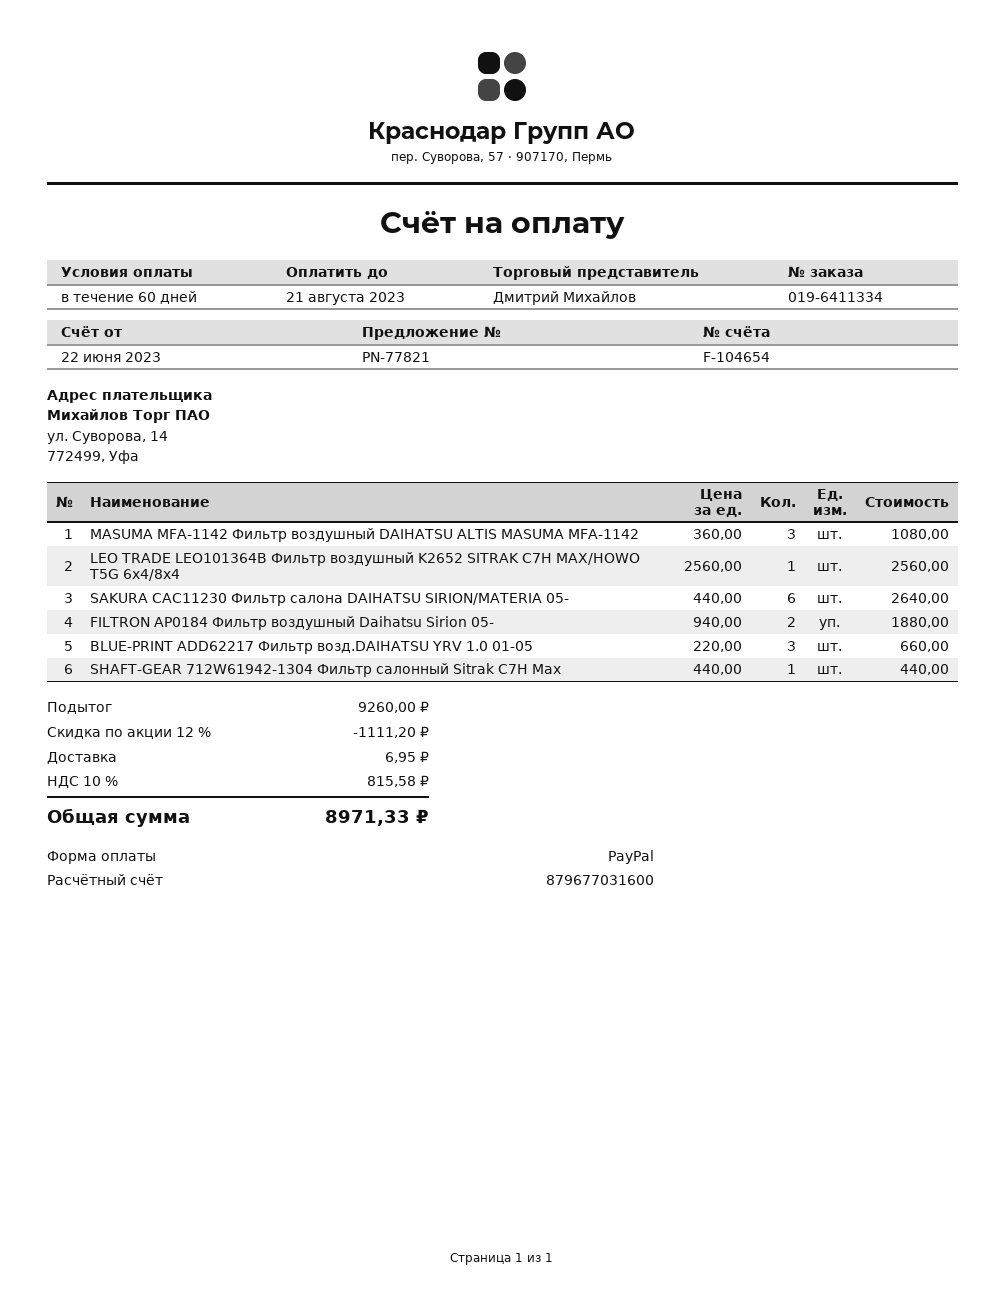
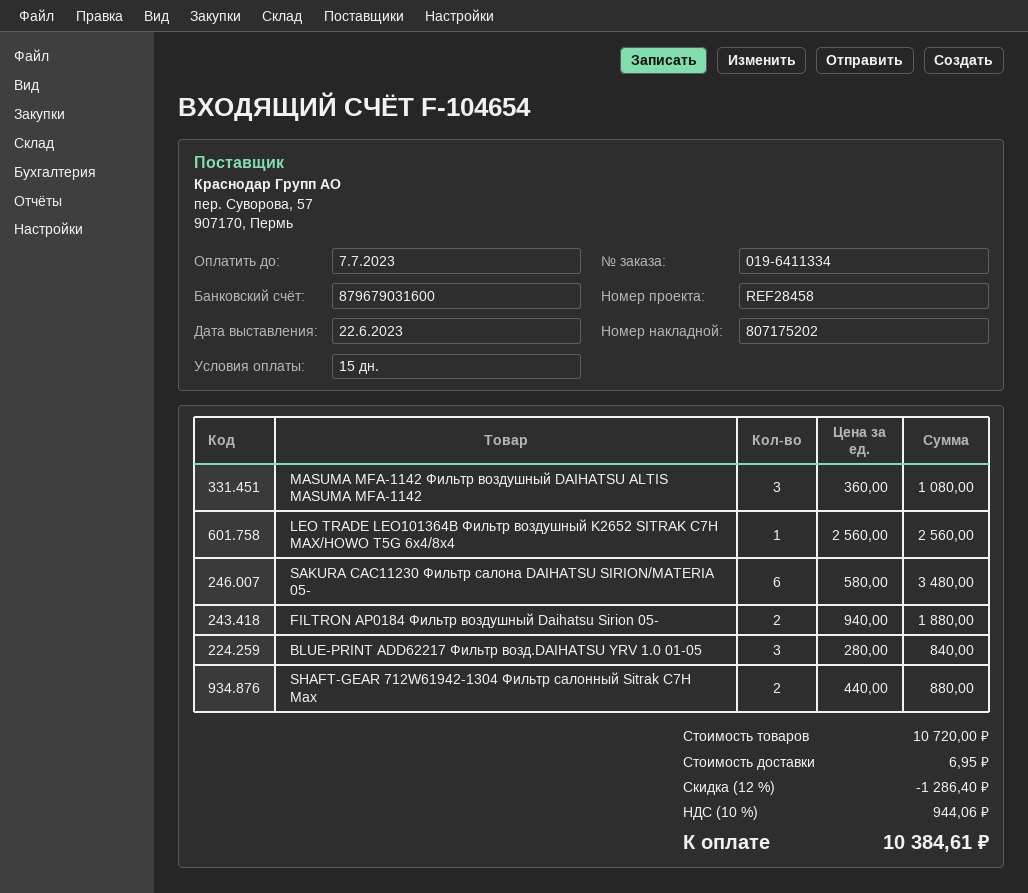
payment terms: 60 days -> 15 days
due date: 2023-08-21 -> 2023-07-07
bank account: 879677031600 -> 879679031600
SAKURA CAC11230 Фильтр салона DAIHATSU SIRION/MATERIA 05-: 6 x 440.00 = 2640.00 -> 6 x 580.00 = 3480.00
BLUE-PRINT ADD62217 Фильтр возд.DAIHATSU YRV 1.0 01-05: 3 x 220.00 = 660.00 -> 3 x 280.00 = 840.00
SHAFT-GEAR 712W61942-1304 Фильтр салонный Sitrak C7H Max: 1 x 440.00 = 440.00 -> 2 x 440.00 = 880.00
subtotal: 9260.00 -> 10720.00
discount: 12% = 1111.20 -> 12% = 1286.40
tax: 10% = 815.58 -> 10% = 944.06
total: 8971.33 -> 10384.61

